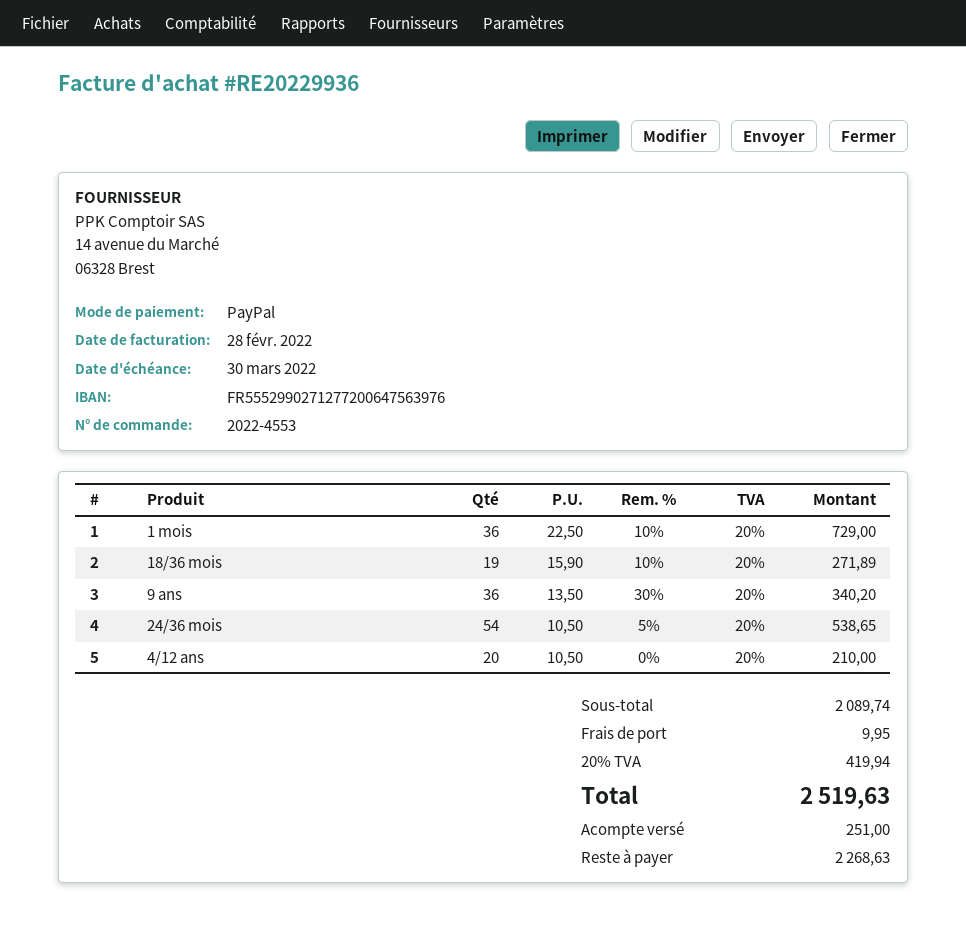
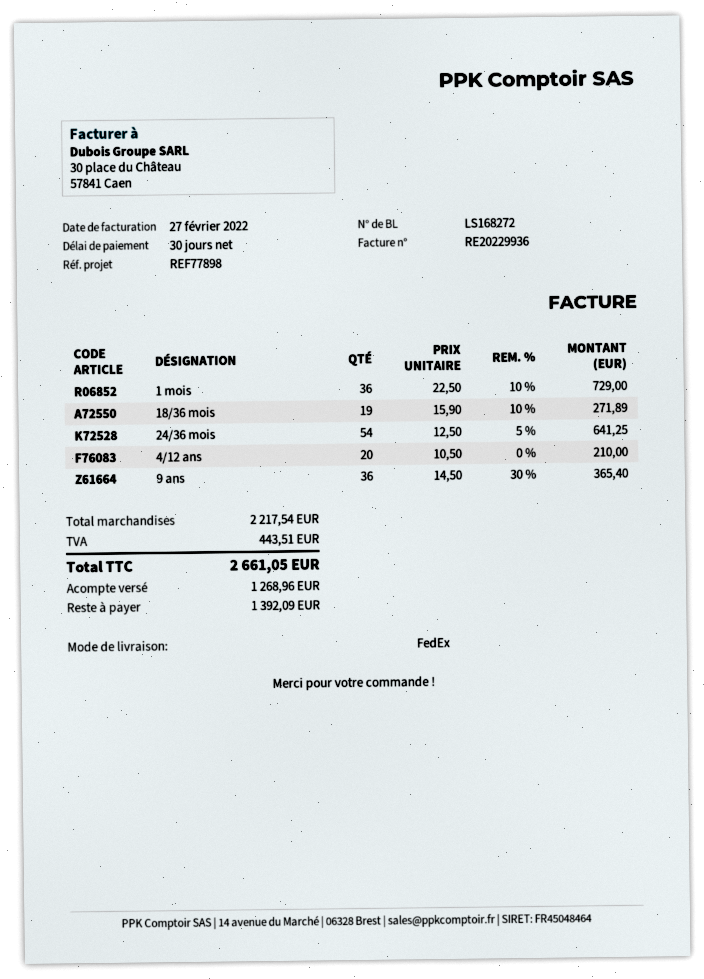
invoice date: 2022-02-28 -> 2022-02-27
9 ans: 36 x 13.50 - 30% = 340.20 -> 36 x 14.50 - 30% = 365.40
24/36 mois: 54 x 10.50 - 5% = 538.65 -> 54 x 12.50 - 5% = 641.25
subtotal: 2089.74 -> 2217.54
shipping: 9.95 -> none
tax: 419.94 -> 443.51
total: 2519.63 -> 2661.05
deposit: 251.00 -> 1268.96
balance: 2268.63 -> 1392.09

